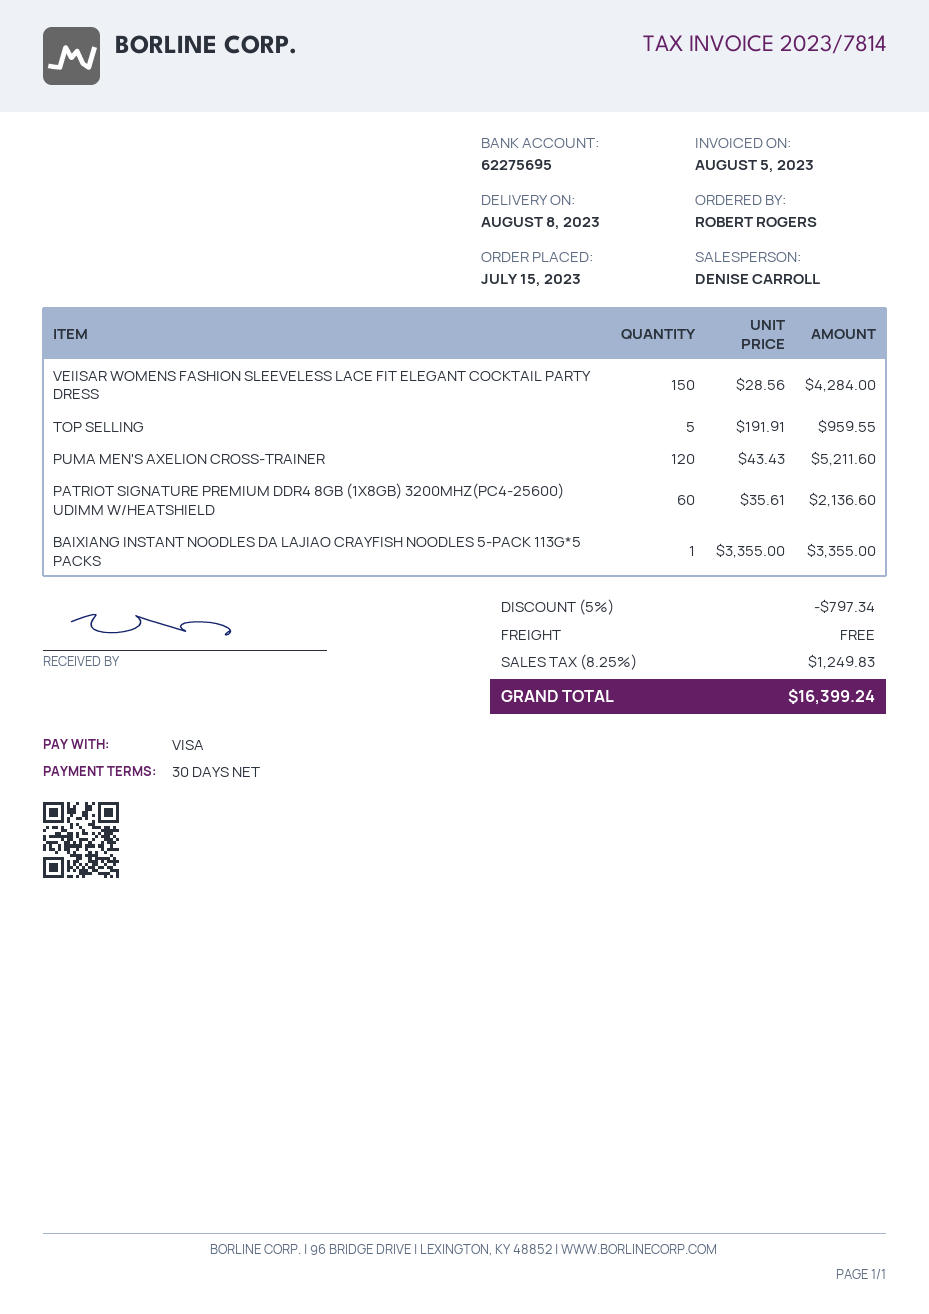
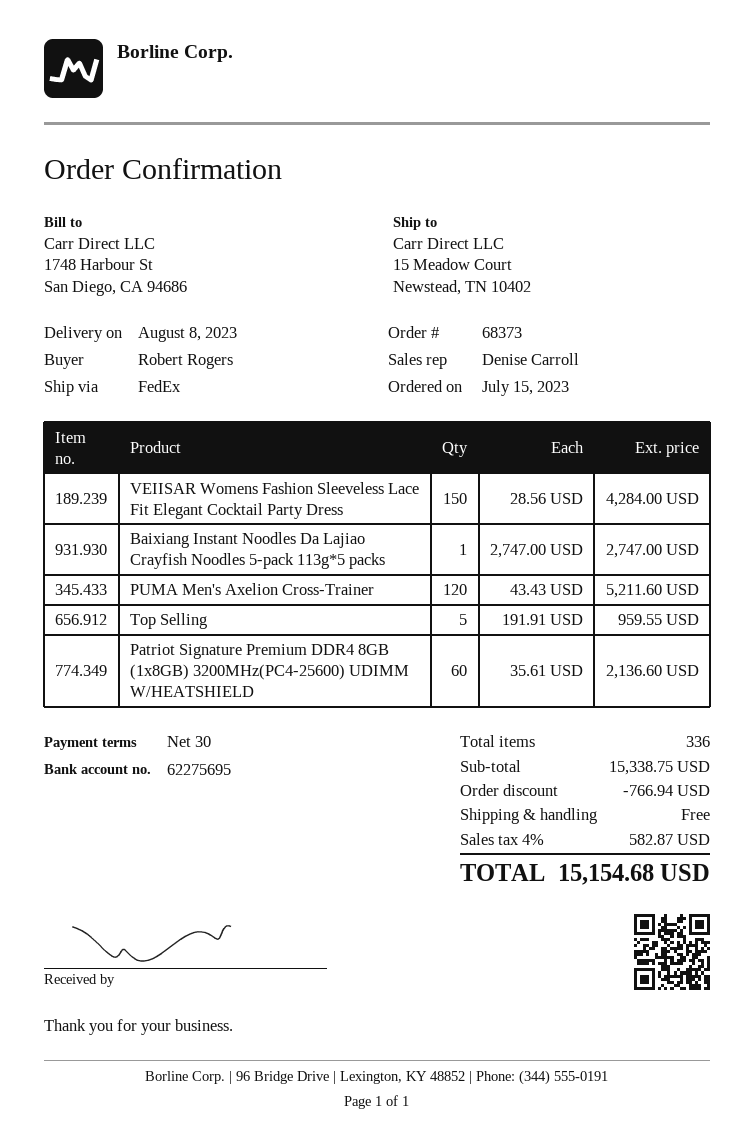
BAIXIANG INSTANT NOODLES DA LAJIAO CRAYFISH NOODLES 5-PACK 113G*5 PACKS: 1 x 3355.00 = 3355.00 -> 1 x 2747.00 = 2747.00
discount: 797.34 -> 766.94
tax: 8.25% = 1249.83 -> 4% = 582.87
total: 16399.24 -> 15154.68

